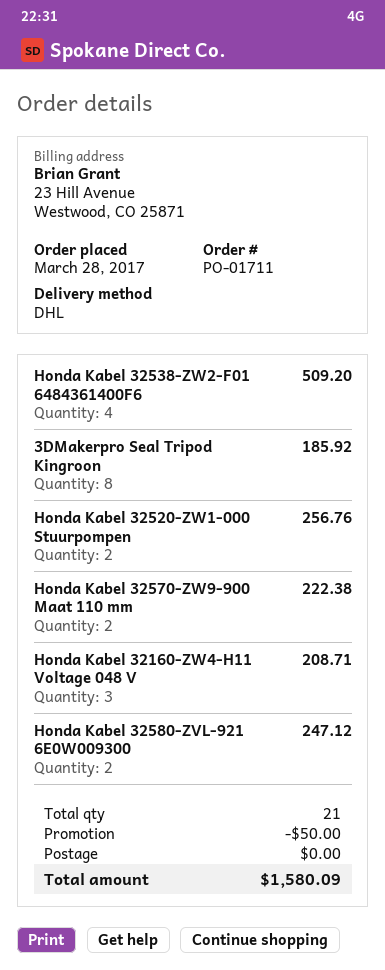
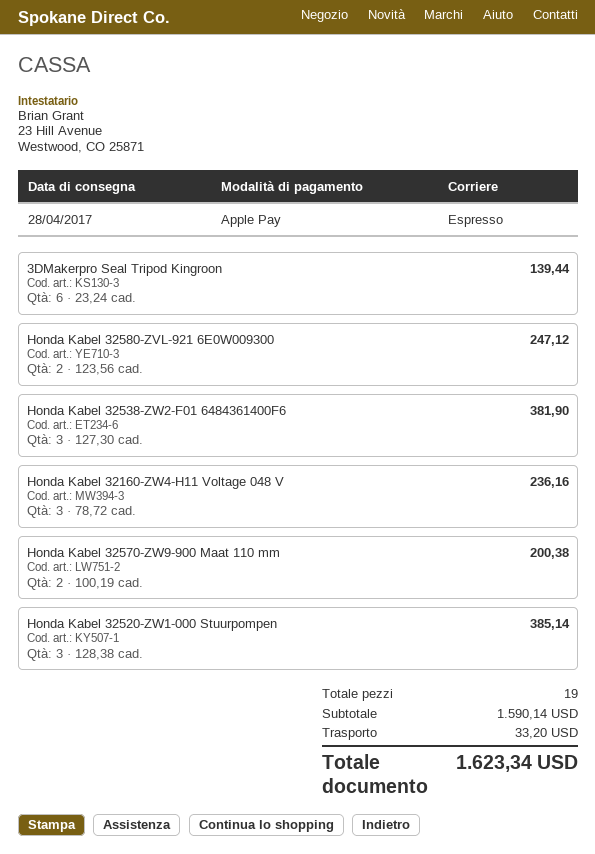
shipping method: DHL -> express
Honda Kabel 32538-ZW2-F01 6484361400F6: 4 for 509.20 -> 3 for 381.90
3DMakerpro Seal Tripod Kingroon: 8 for 185.92 -> 6 for 139.44
Honda Kabel 32520-ZW1-000 Stuurpompen: 2 for 256.76 -> 3 for 385.14
Honda Kabel 32570-ZW9-900 Maat 110 mm: 2 for 222.38 -> 2 for 200.38
Honda Kabel 32160-ZW4-H11 Voltage 048 V: 3 for 208.71 -> 3 for 236.16
total quantity: 21 -> 19
discount: 50.00 -> none
shipping: 0.00 -> 33.20
total: 1580.09 -> 1623.34

